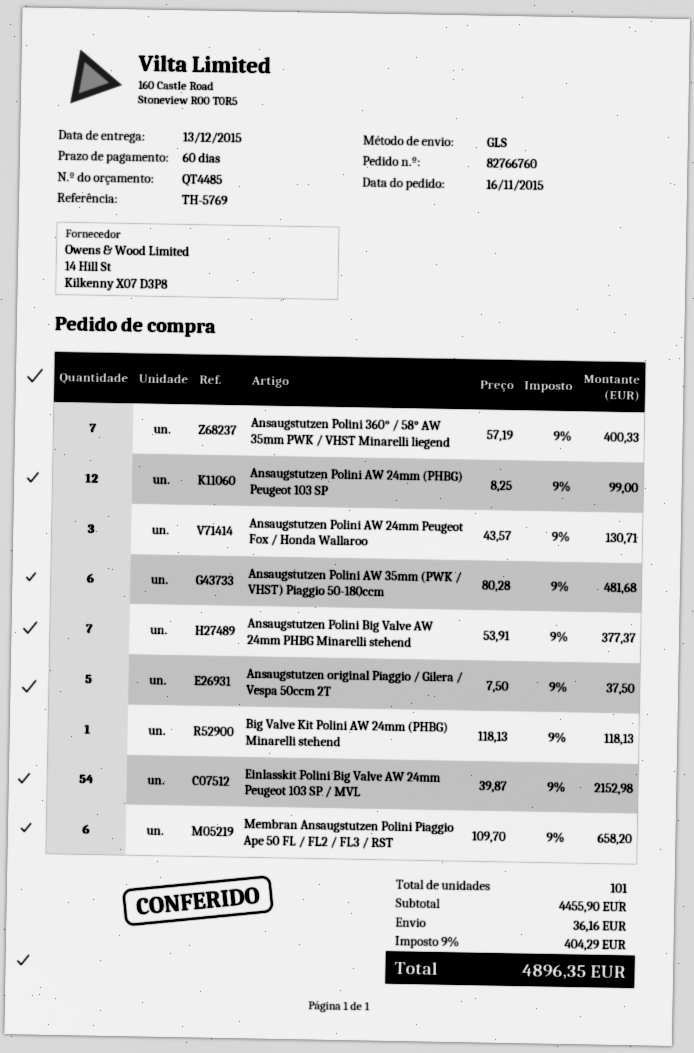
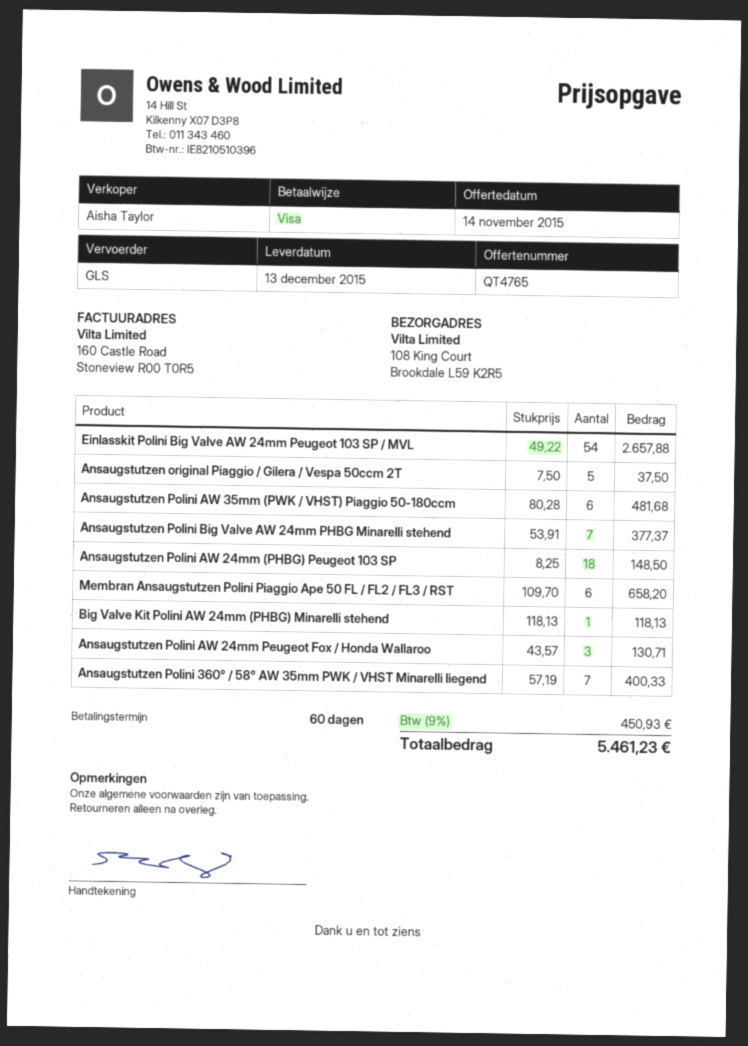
quote number: QT4485 -> QT4765
Ansaugstutzen Polini AW 24mm (PHBG) Peugeot 103 SP: 12 x 8.25 = 99.00 -> 18 x 8.25 = 148.50
Einlasskit Polini Big Valve AW 24mm Peugeot 103 SP / MVL: 54 x 39.87 = 2152.98 -> 54 x 49.22 = 2657.88
shipping: 36.16 -> none
tax: 9% = 404.29 -> 9% = 450.93
total: 4896.35 -> 5461.23

